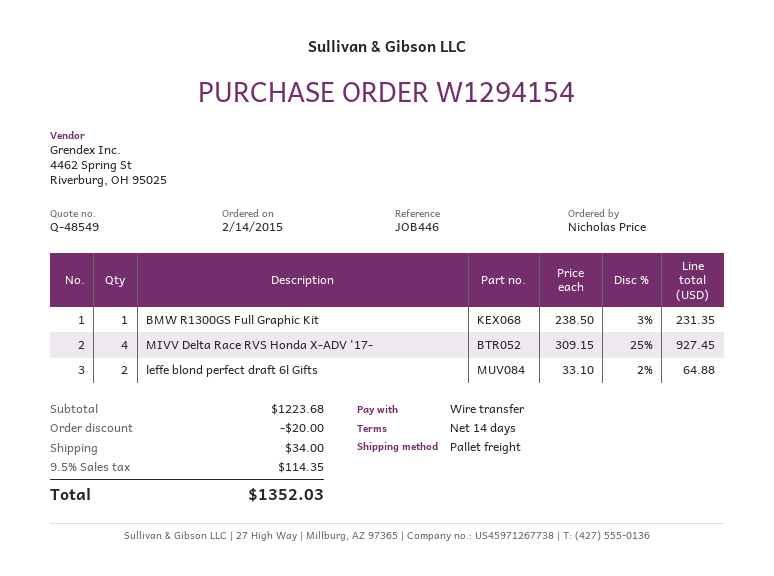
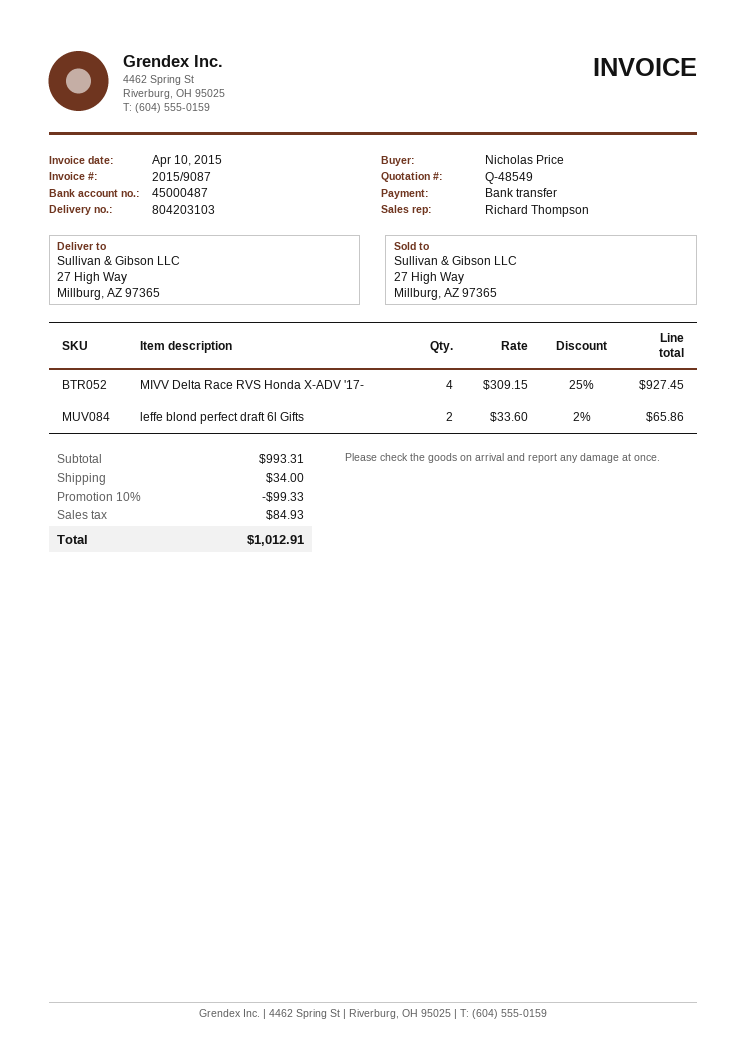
BMW R1300GS Full Graphic Kit: 1 x 238.50 - 3% = 231.35 -> none
leffe blond perfect draft 6l Gifts: 2 x 33.10 - 2% = 64.88 -> 2 x 33.60 - 2% = 65.86
subtotal: 1223.68 -> 993.31
discount: 20.00 -> 99.33
tax: 114.35 -> 84.93
total: 1352.03 -> 1012.91

